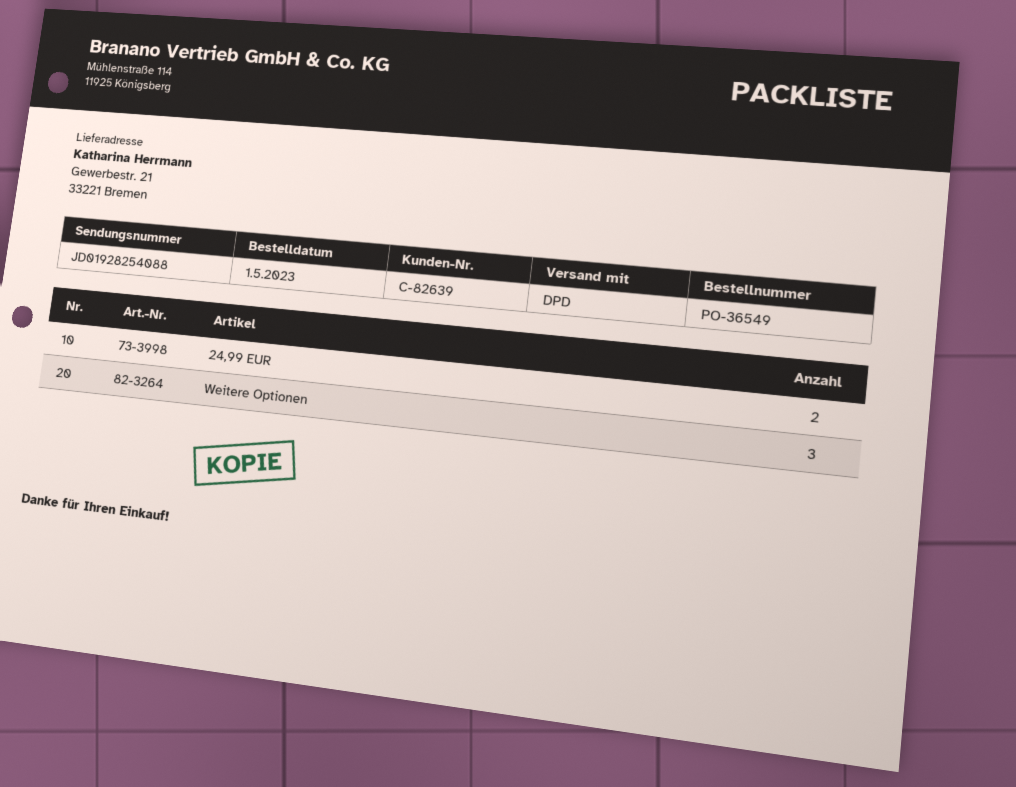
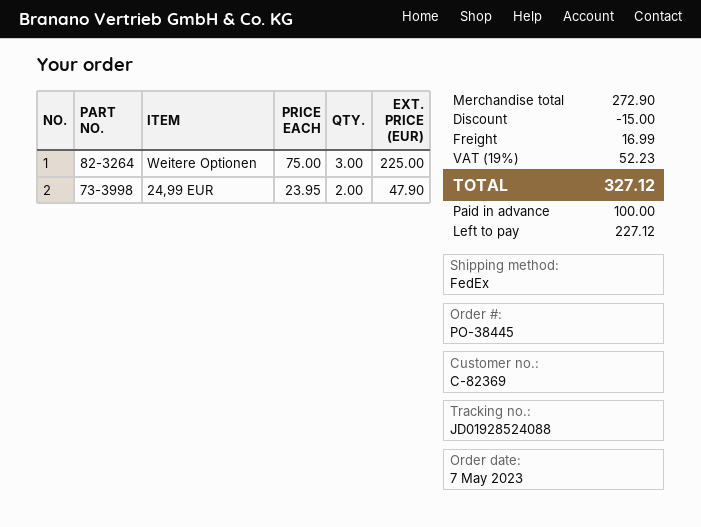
order number: PO-36549 -> PO-38445
order date: 2023-05-01 -> 2023-05-07
customer number: C-82639 -> C-82369
shipping method: DPD -> FedEx
tracking number: JD01928254088 -> JD01928524088

